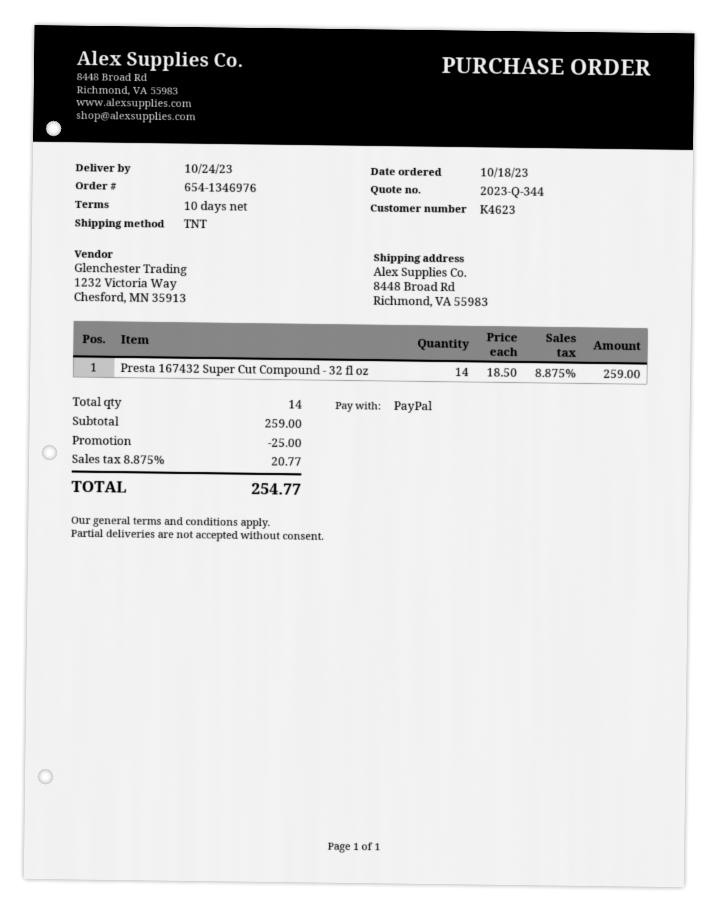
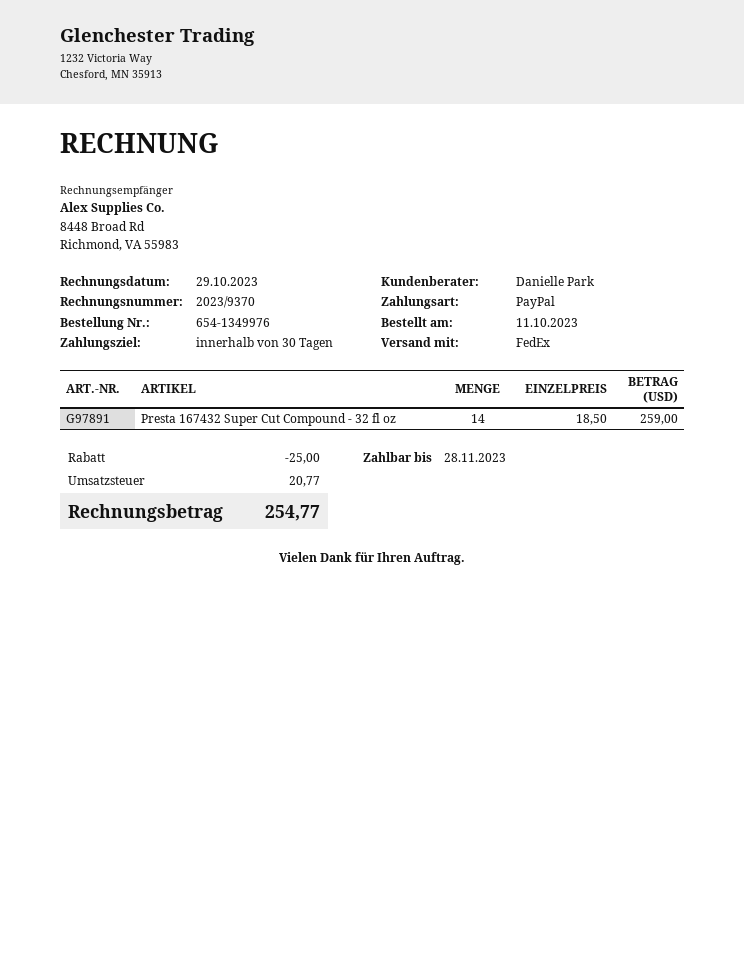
order number: 654-1346976 -> 654-1349976
order date: 2023-10-18 -> 2023-10-11
payment terms: 10 days -> 30 days
shipping method: TNT -> FedEx

